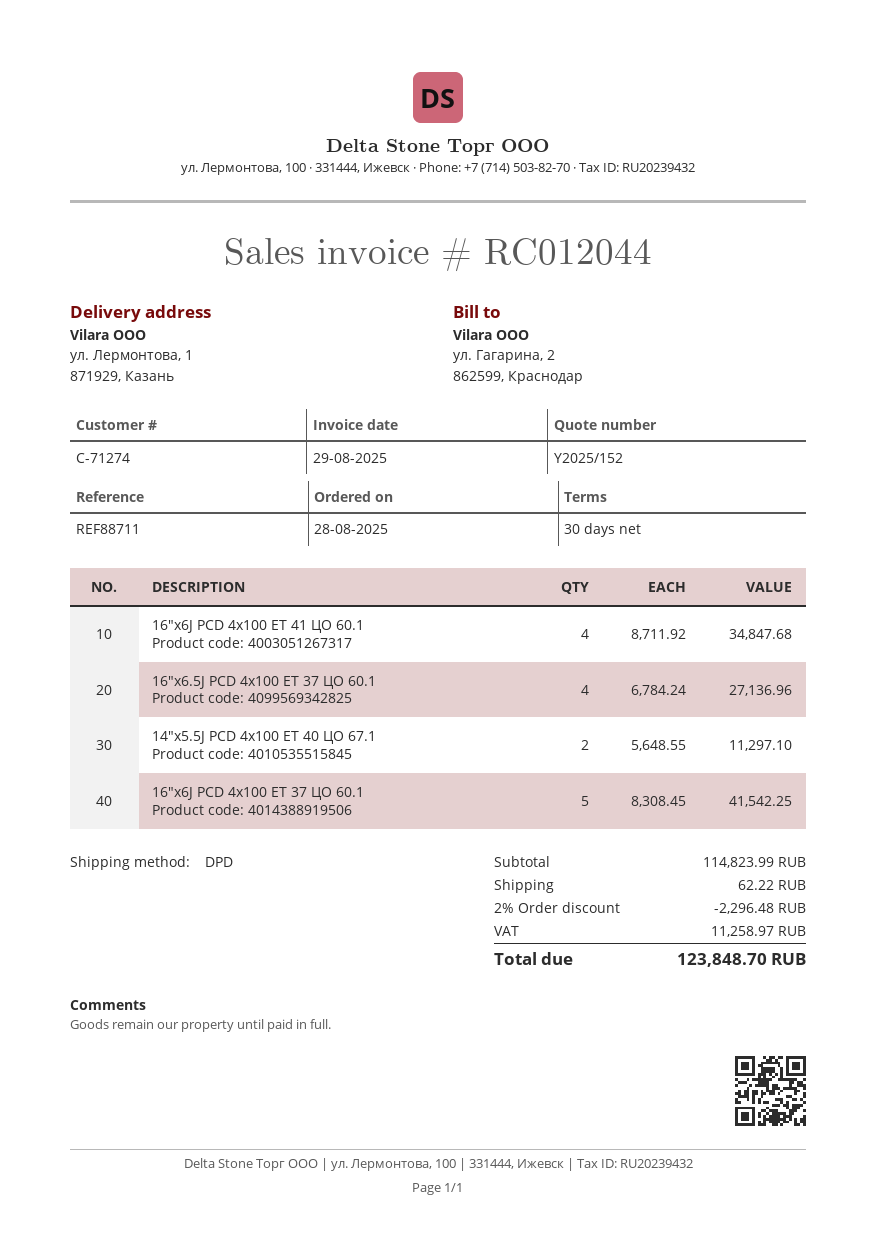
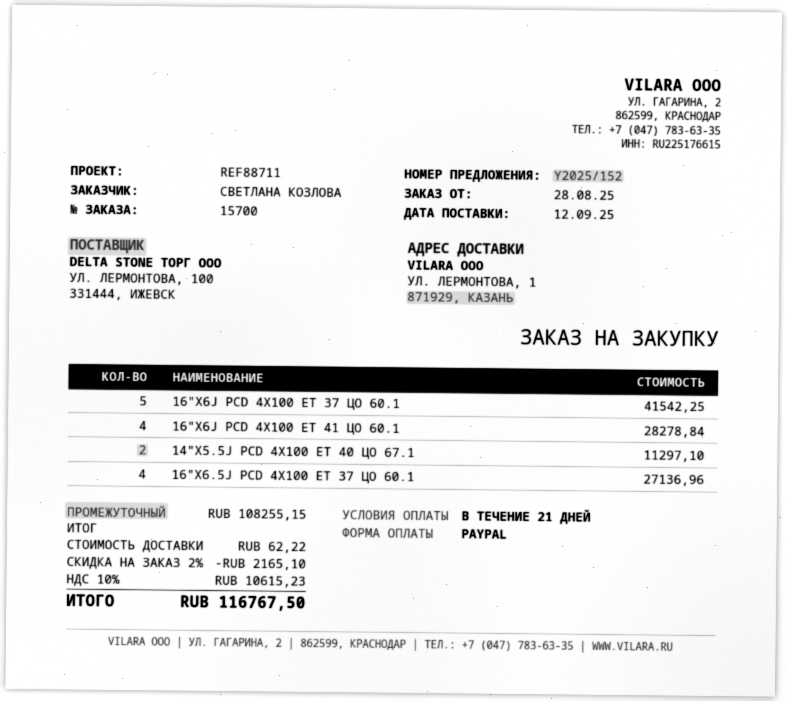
payment terms: 30 days -> 21 days
16"x6J PCD 4x100 ЕТ 41 ЦО 60.1: 4 for 34847.68 -> 4 for 28278.84
subtotal: 114823.99 -> 108255.15
discount: 2% = 2296.48 -> 2% = 2165.10
tax: 11258.97 -> 10615.23
total: 123848.70 -> 116767.50

